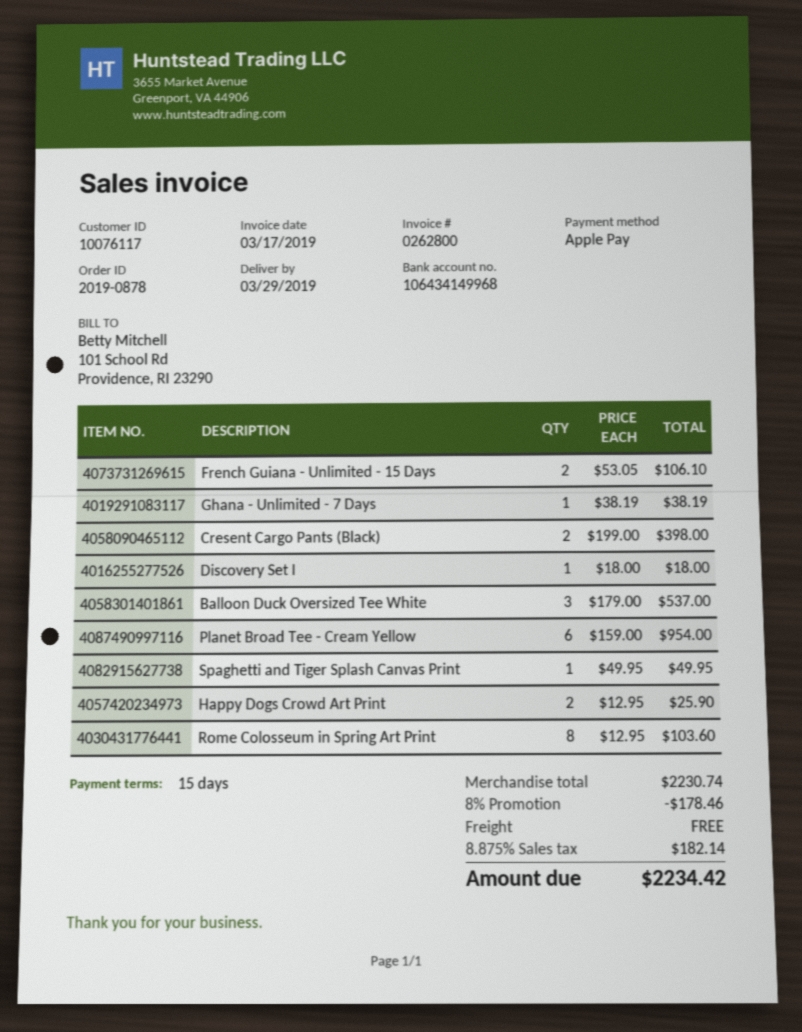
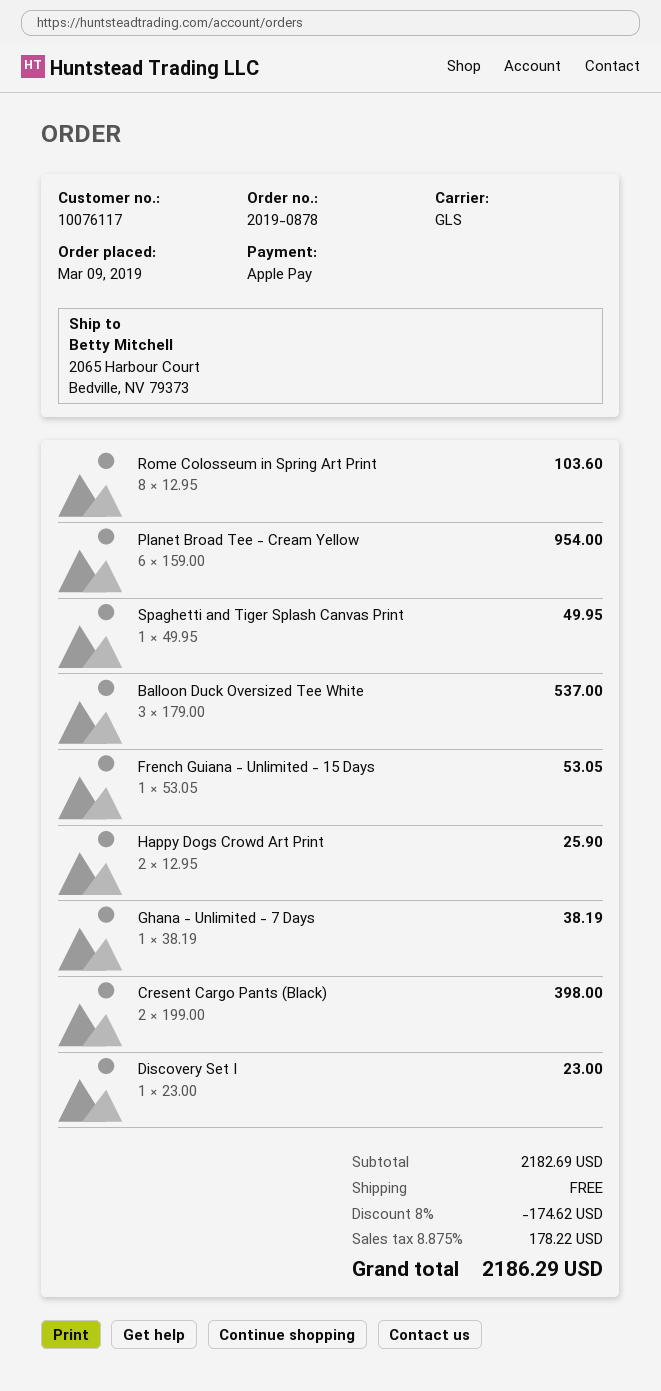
French Guiana - Unlimited - 15 Days: 2 x 53.05 = 106.10 -> 1 x 53.05 = 53.05
Discovery Set I: 1 x 18.00 = 18.00 -> 1 x 23.00 = 23.00
subtotal: 2230.74 -> 2182.69
discount: 8% = 178.46 -> 8% = 174.62
tax: 8.875% = 182.14 -> 8.875% = 178.22
total: 2234.42 -> 2186.29

